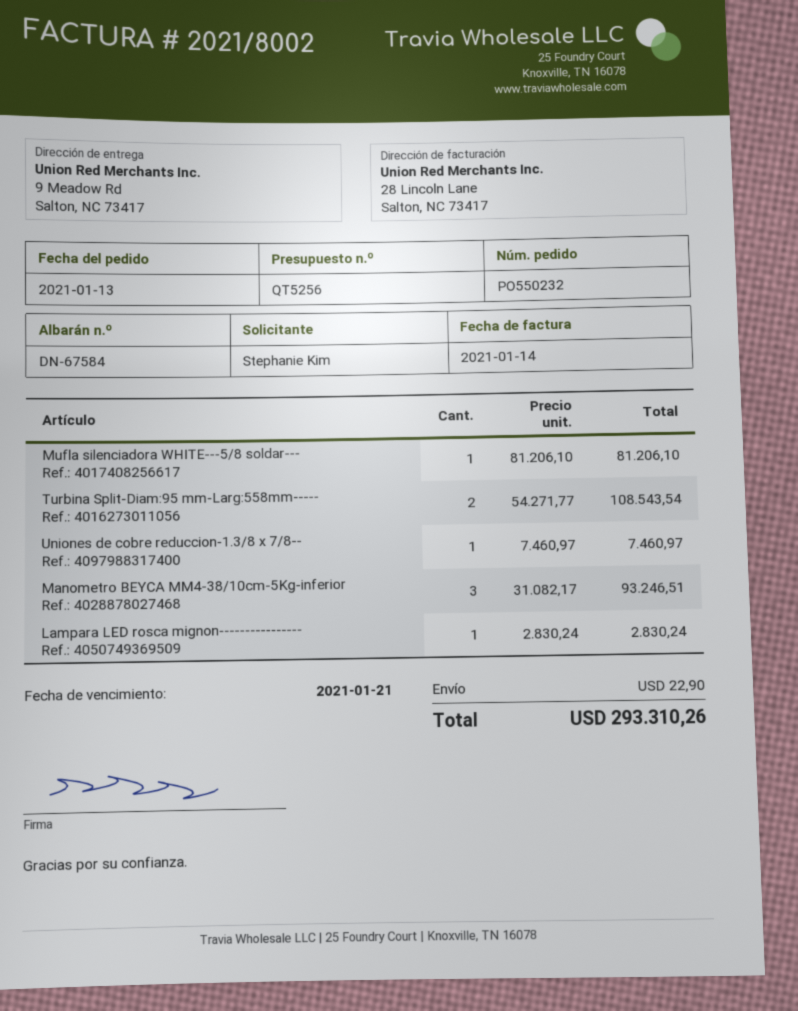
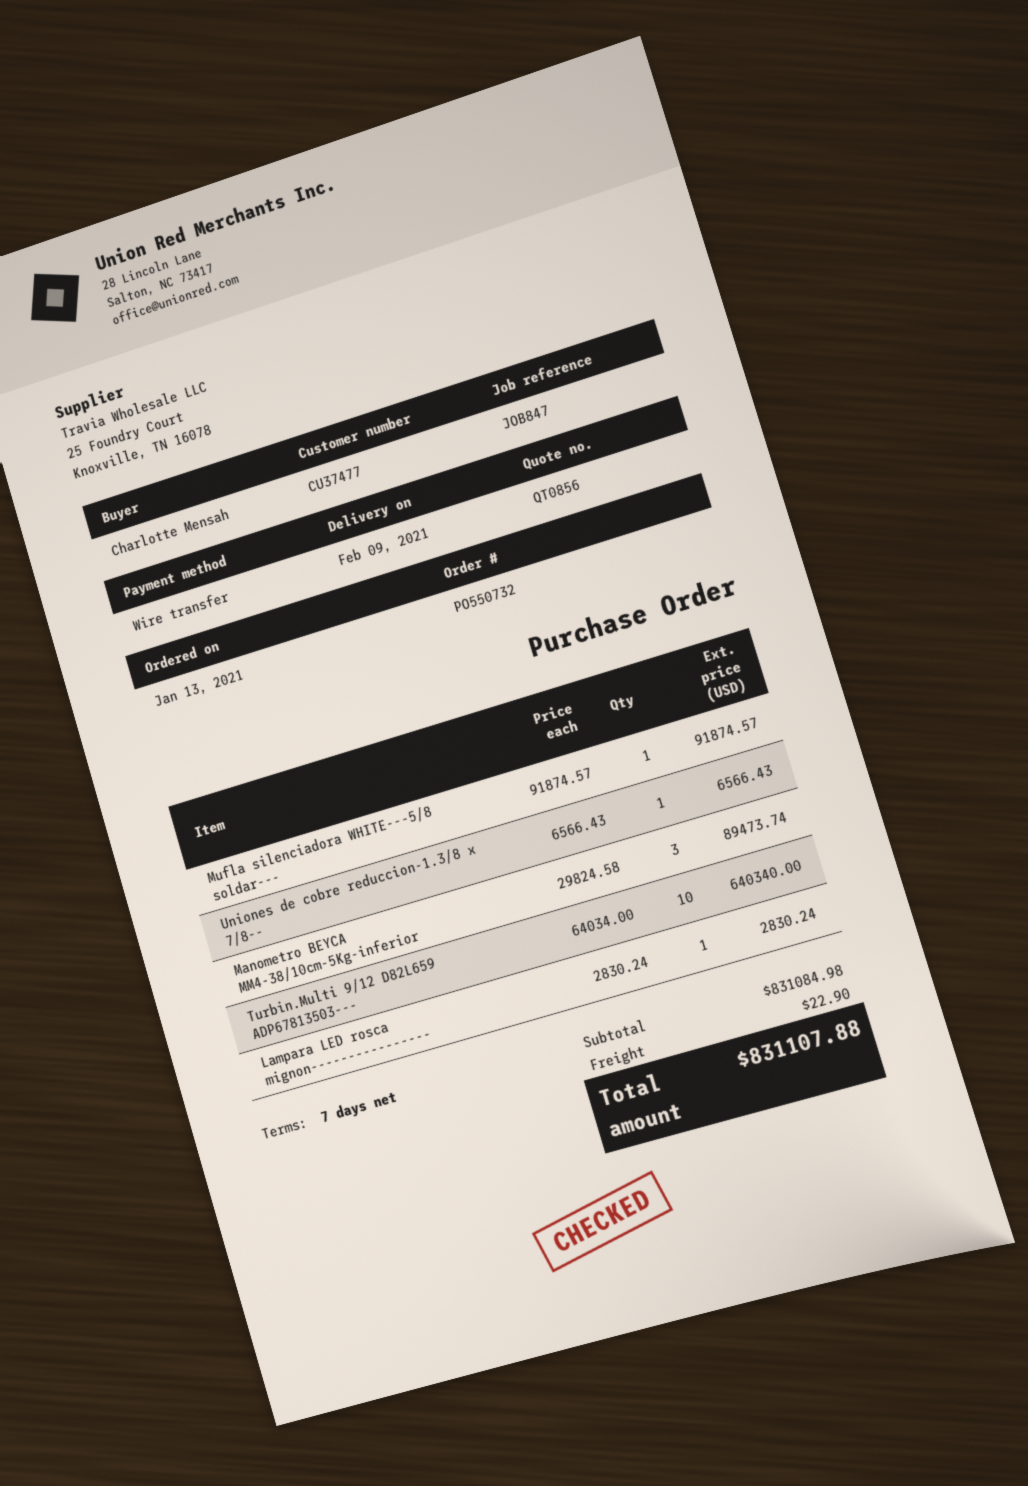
quote number: QT5256 -> QT0856
order number: PO550232 -> PO550732
ordered by: Stephanie Kim -> Charlotte Mensah
Mufla silenciadora WHITE---5/8 soldar---: 1 x 81206.10 = 81206.10 -> 1 x 91874.57 = 91874.57
Turbina Split-Diam:95 mm-Larg:558mm-----: 2 x 54271.77 = 108543.54 -> none
Uniones de cobre reduccion-1.3/8 x 7/8--: 1 x 7460.97 = 7460.97 -> 1 x 6566.43 = 6566.43
Manometro BEYCA MM4-38/10cm-5Kg-inferior: 3 x 31082.17 = 93246.51 -> 3 x 29824.58 = 89473.74
Turbin.Multi 9/12 D82L659 ADP67813503---: none -> 10 x 64034.00 = 640340.00
total: 293310.26 -> 831107.88

